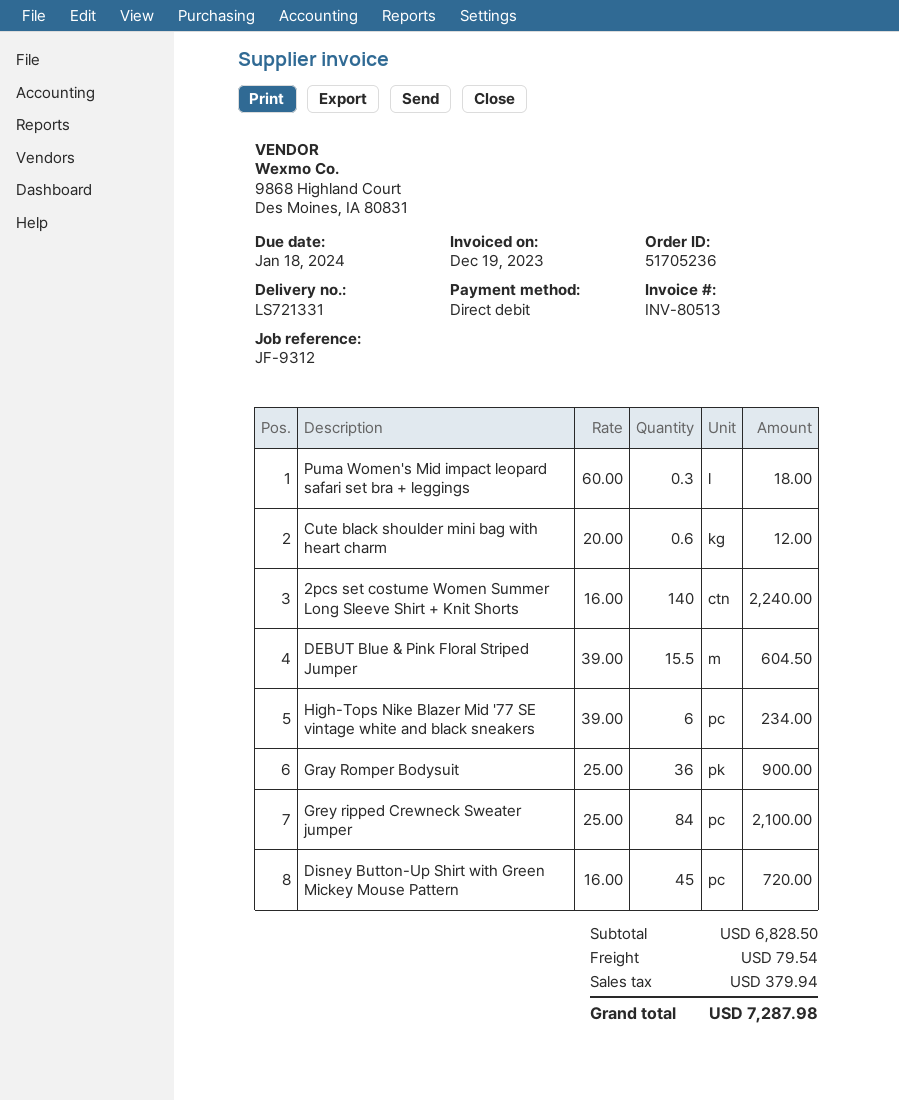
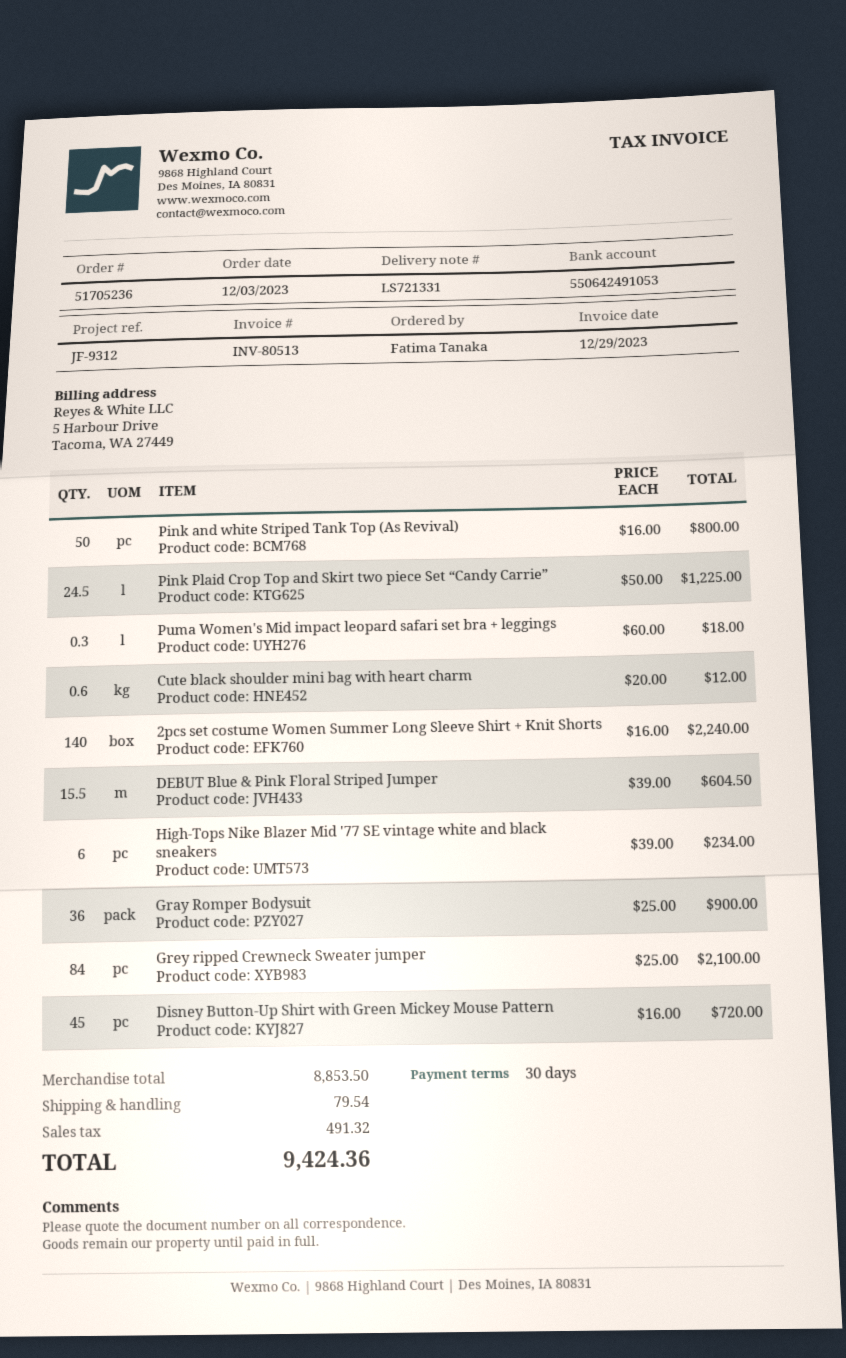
invoice date: 2023-12-19 -> 2023-12-29
Pink and white Striped Tank Top (As Revival): none -> 50 x 16.00 = 800.00
Pink Plaid Crop Top and Skirt two piece Set “Candy Carrie”: none -> 24.5 x 50.00 = 1225.00
subtotal: 6828.50 -> 8853.50
tax: 379.94 -> 491.32
total: 7287.98 -> 9424.36

